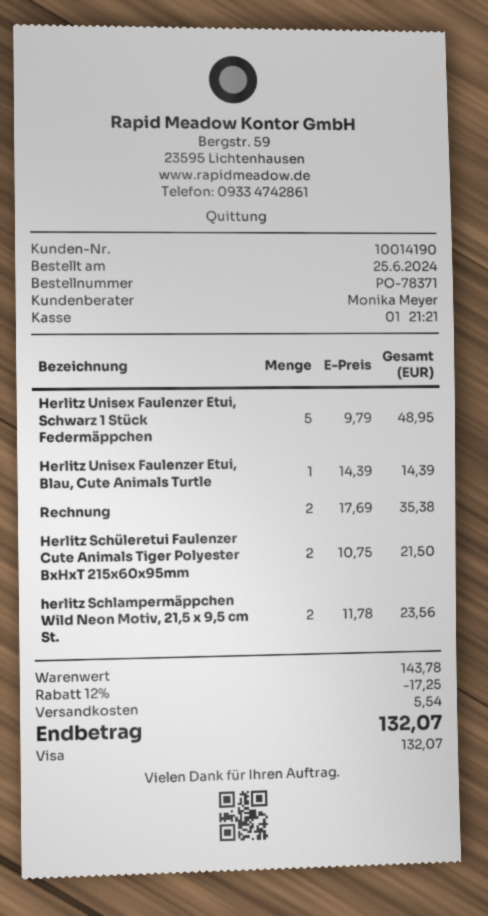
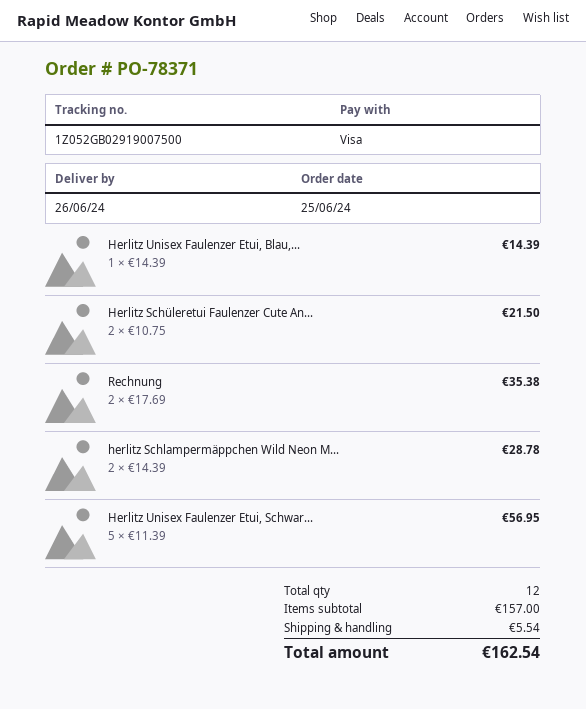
Herlitz Unisex Faulenzer Etui, Schwarz 1 Stück Federmäppchen: 5 x 9.79 = 48.95 -> 5 x 11.39 = 56.95
herlitz Schlampermäppchen Wild Neon Motiv, 21,5 x 9,5 cm St.: 2 x 11.78 = 23.56 -> 2 x 14.39 = 28.78
subtotal: 143.78 -> 157.00
discount: 12% = 17.25 -> none
total: 132.07 -> 162.54

